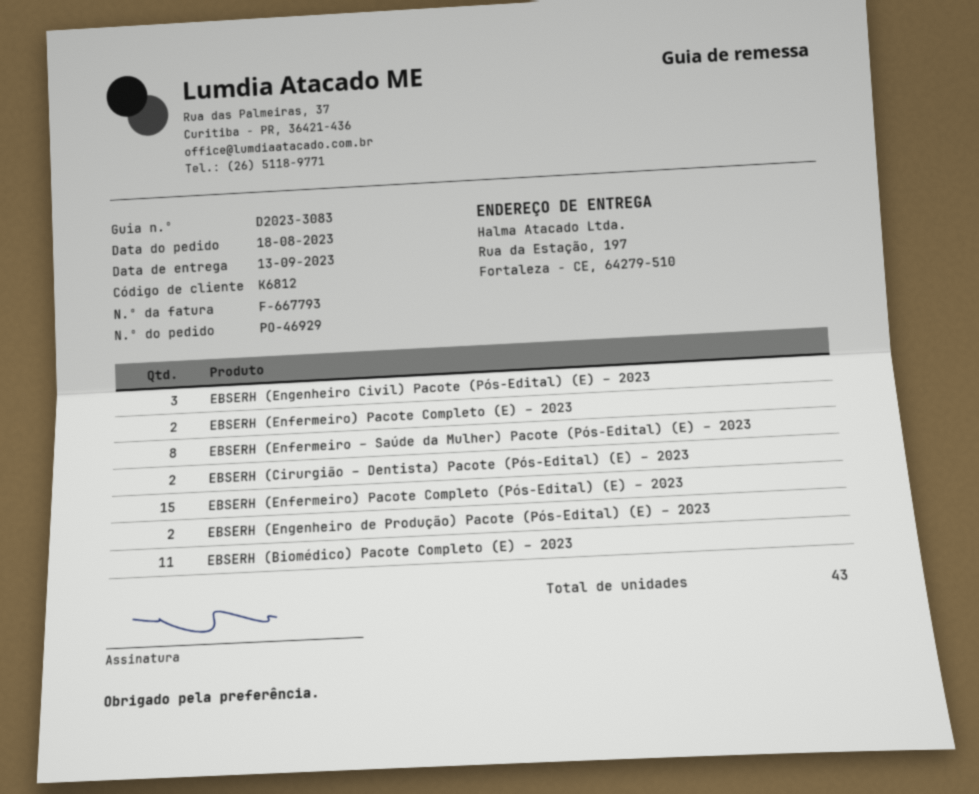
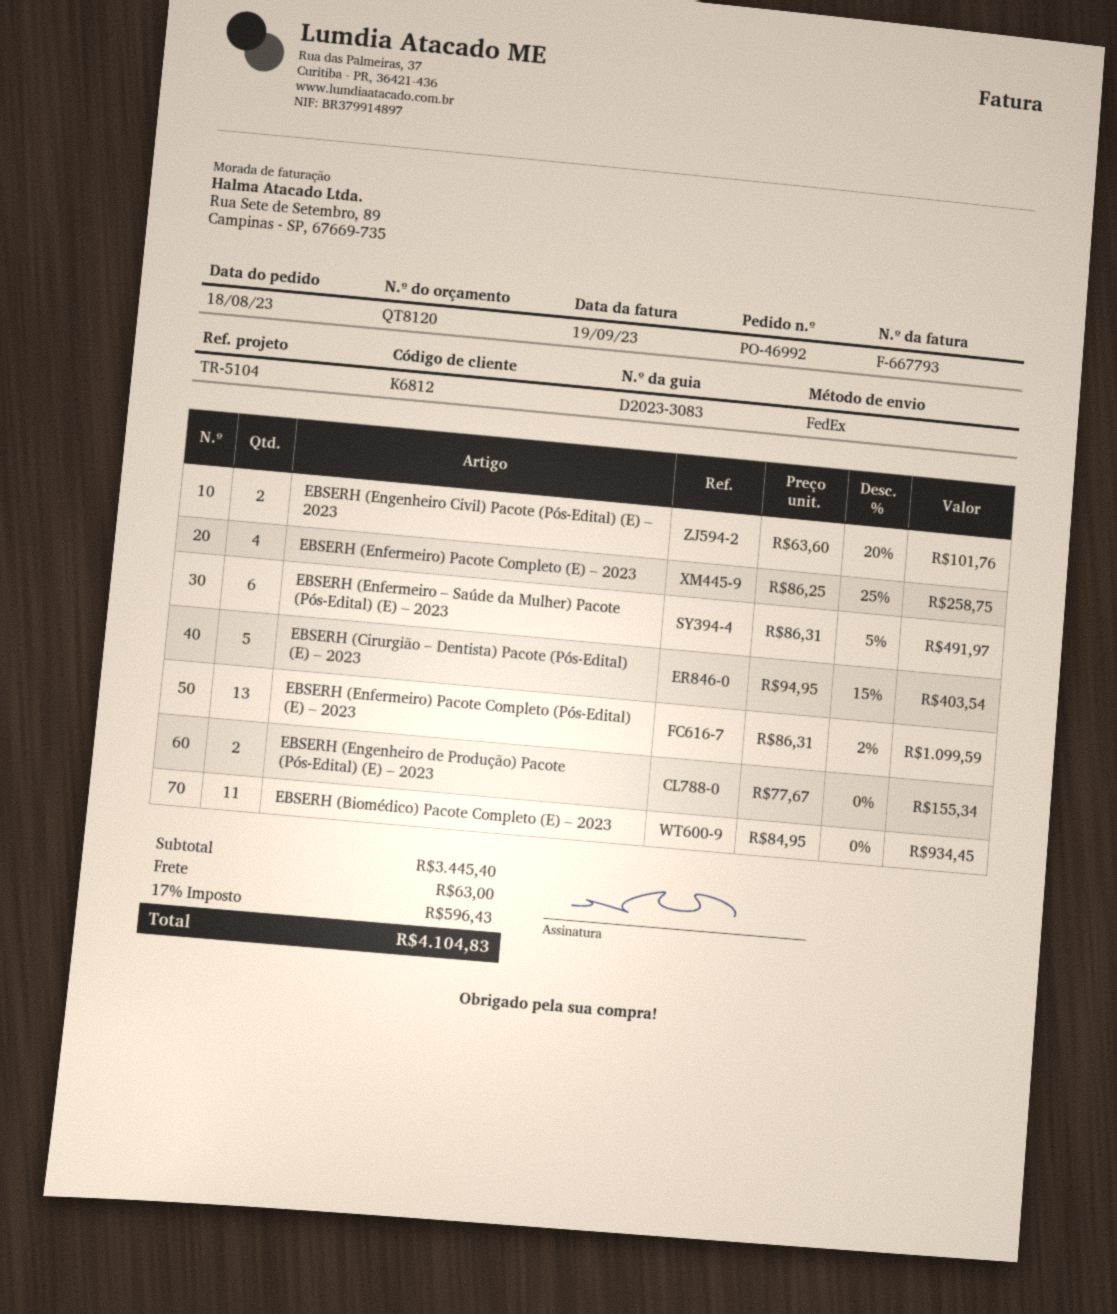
order number: PO-46929 -> PO-46992
EBSERH (Engenheiro Civil) Pacote (Pós-Edital) (E) – 2023: 3 -> 2
EBSERH (Enfermeiro) Pacote Completo (E) – 2023: 2 -> 4
EBSERH (Enfermeiro – Saúde da Mulher) Pacote (Pós-Edital) (E) – 2023: 8 -> 6
EBSERH (Cirurgião – Dentista) Pacote (Pós-Edital) (E) – 2023: 2 -> 5
EBSERH (Enfermeiro) Pacote Completo (Pós-Edital) (E) – 2023: 15 -> 13

